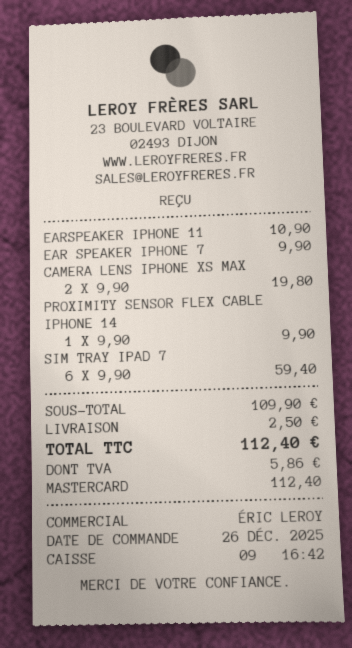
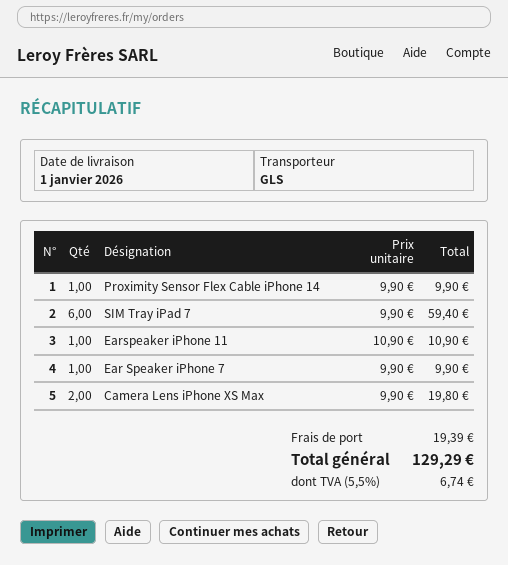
shipping: 2.50 -> 19.39
tax: 5.86 -> 6.74
total: 112.40 -> 129.29

